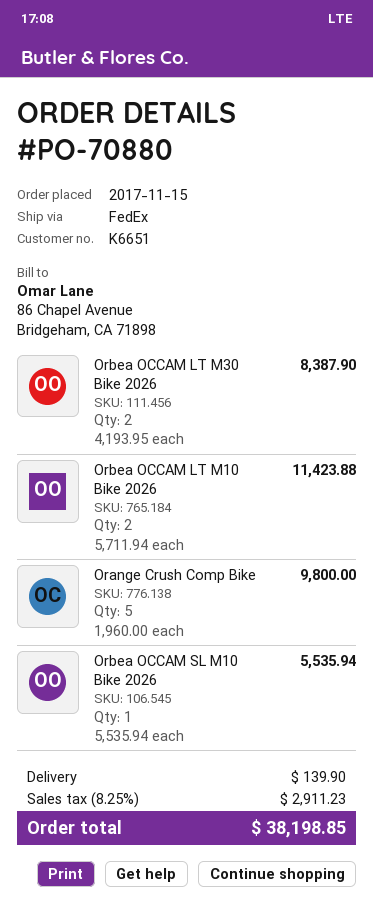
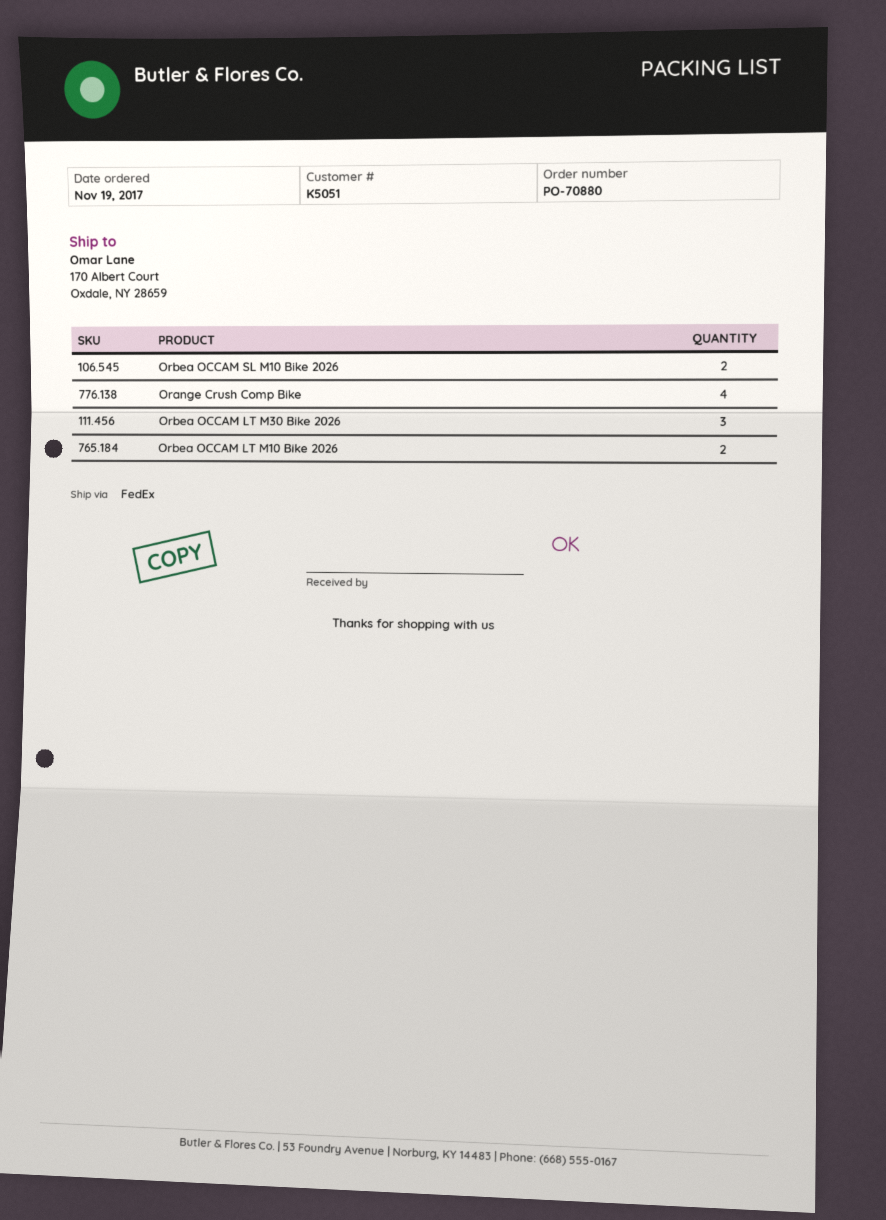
order date: 2017-11-15 -> 2017-11-19
customer number: K6651 -> K5051
Orbea OCCAM LT M30 Bike 2026: 2 -> 3
Orange Crush Comp Bike: 5 -> 4
Orbea OCCAM SL M10 Bike 2026: 1 -> 2

